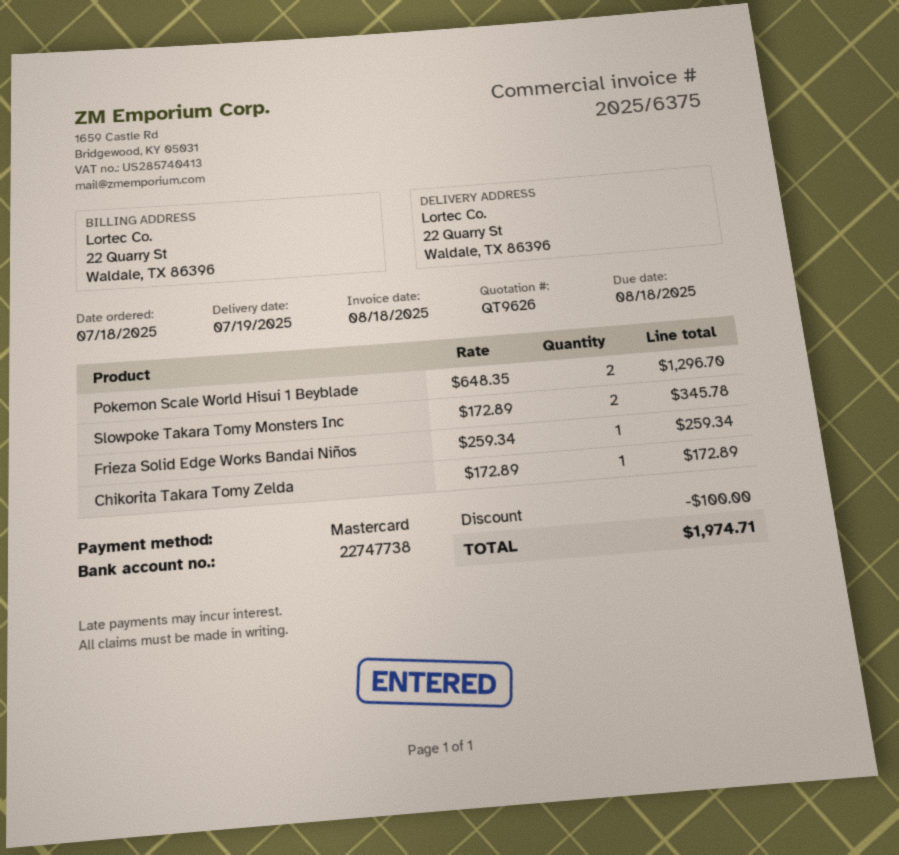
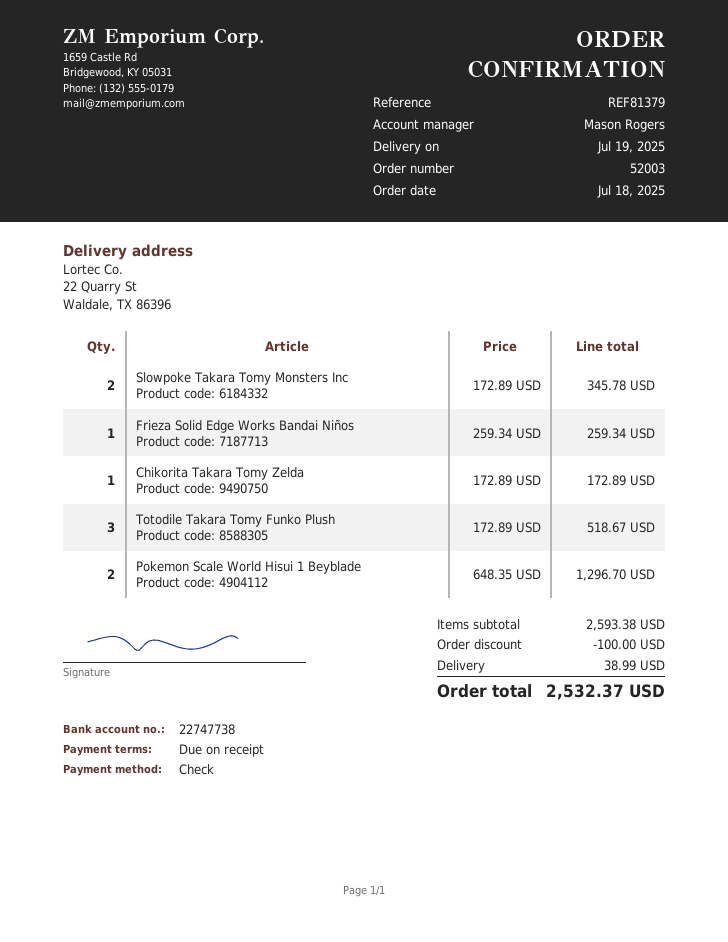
payment method: Mastercard -> cheque
Totodile Takara Tomy Funko Plush: none -> 3 x 172.89 = 518.67
shipping: none -> 38.99
total: 1974.71 -> 2532.37

